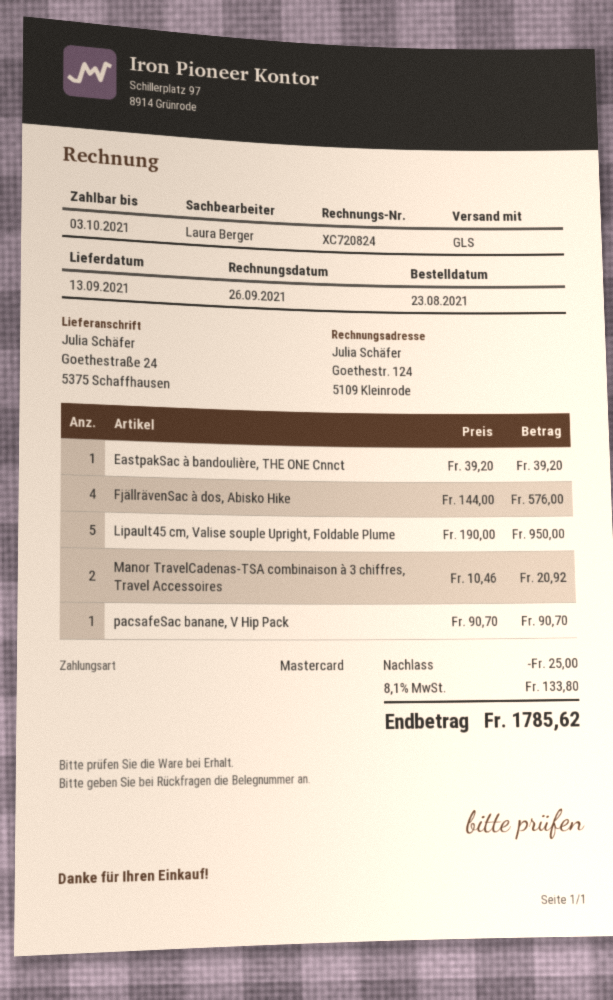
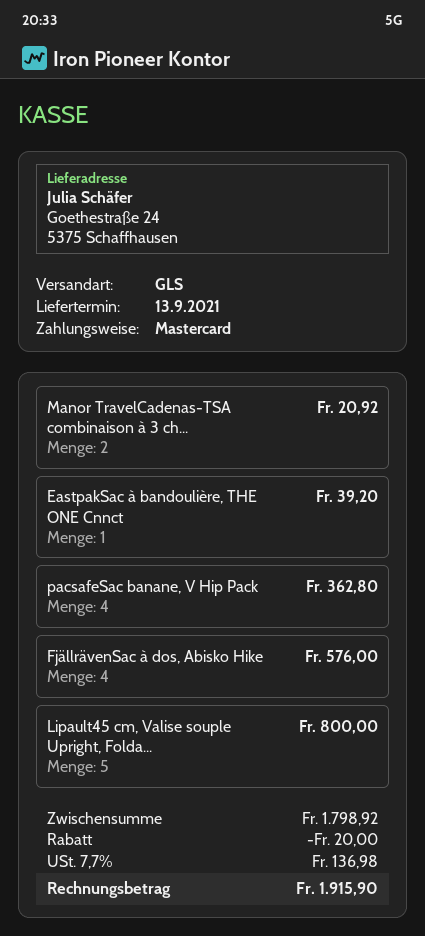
Lipault45 cm, Valise souple Upright, Foldable Plume: 5 for 950.00 -> 5 for 800.00
pacsafeSac banane, V Hip Pack: 1 for 90.70 -> 4 for 362.80
discount: 25.00 -> 20.00
tax: 8.1% = 133.80 -> 7.7% = 136.98
total: 1785.62 -> 1915.90

